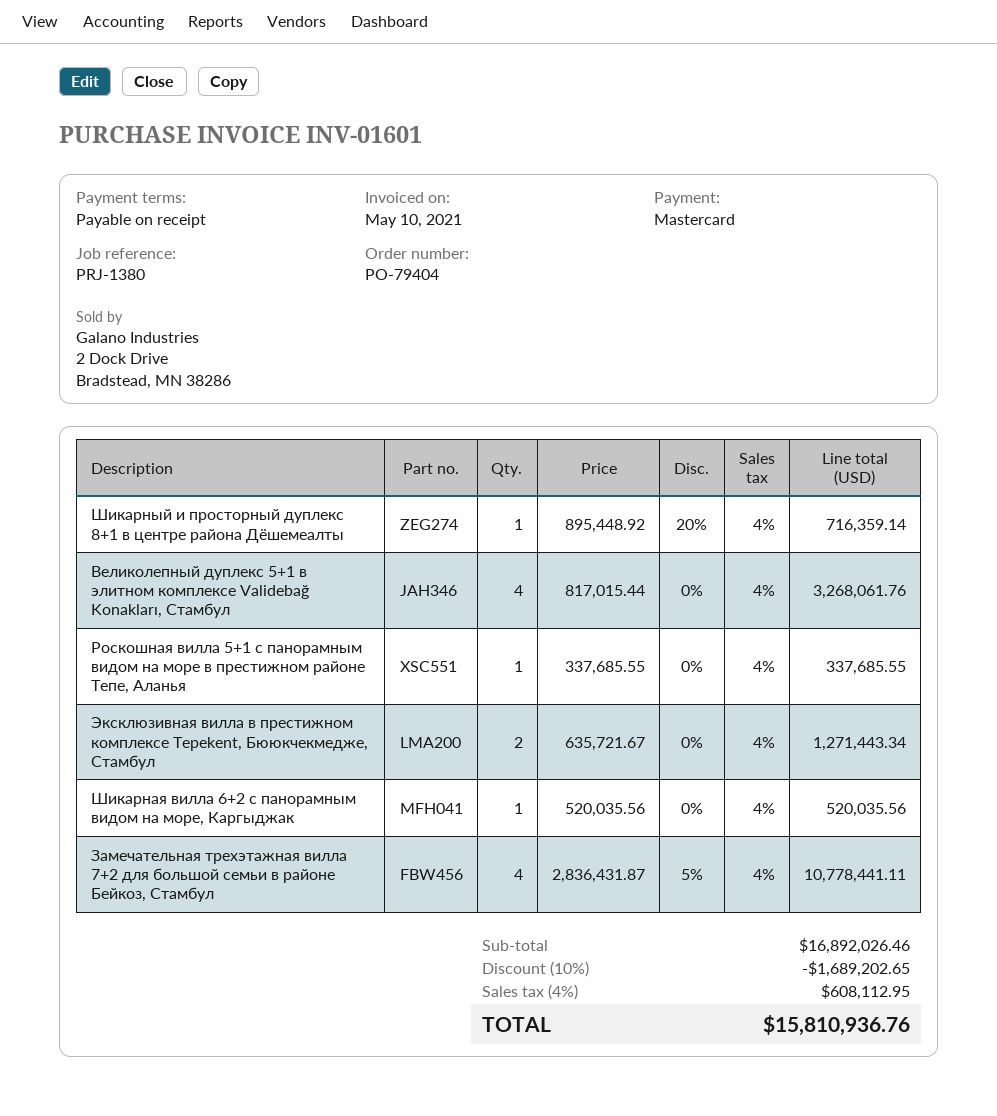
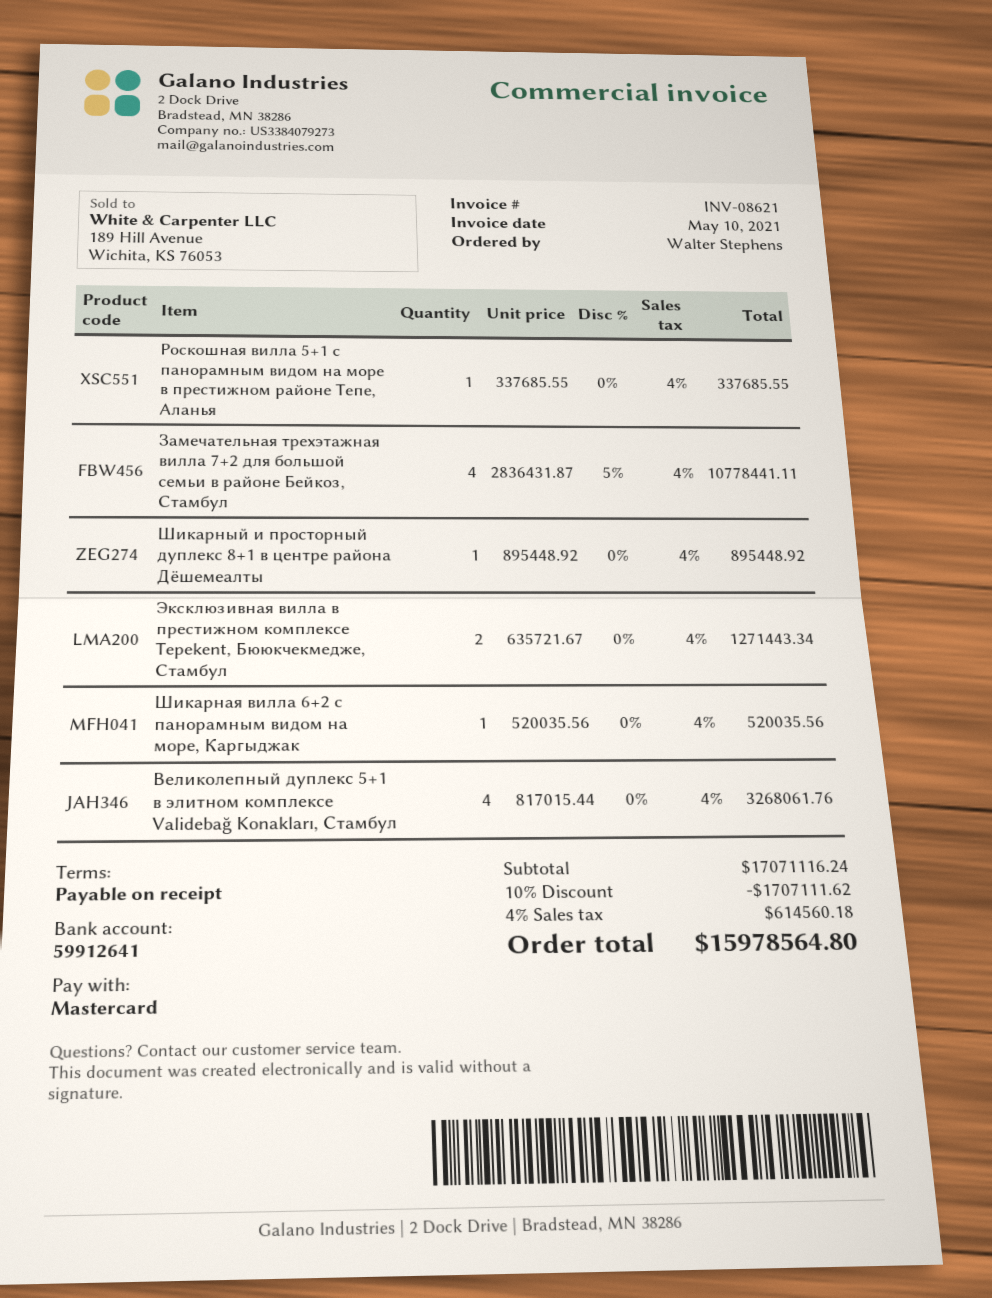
invoice number: INV-01601 -> INV-08621
Шикарный и просторный дуплекс 8+1 в центре района Дёшемеалты: 1 x 895448.92 - 20% = 716359.14 -> 1 x 895448.92 = 895448.92
subtotal: 16892026.46 -> 17071116.24
discount: 10% = 1689202.65 -> 10% = 1707111.62
tax: 4% = 608112.95 -> 4% = 614560.18
total: 15810936.76 -> 15978564.80

